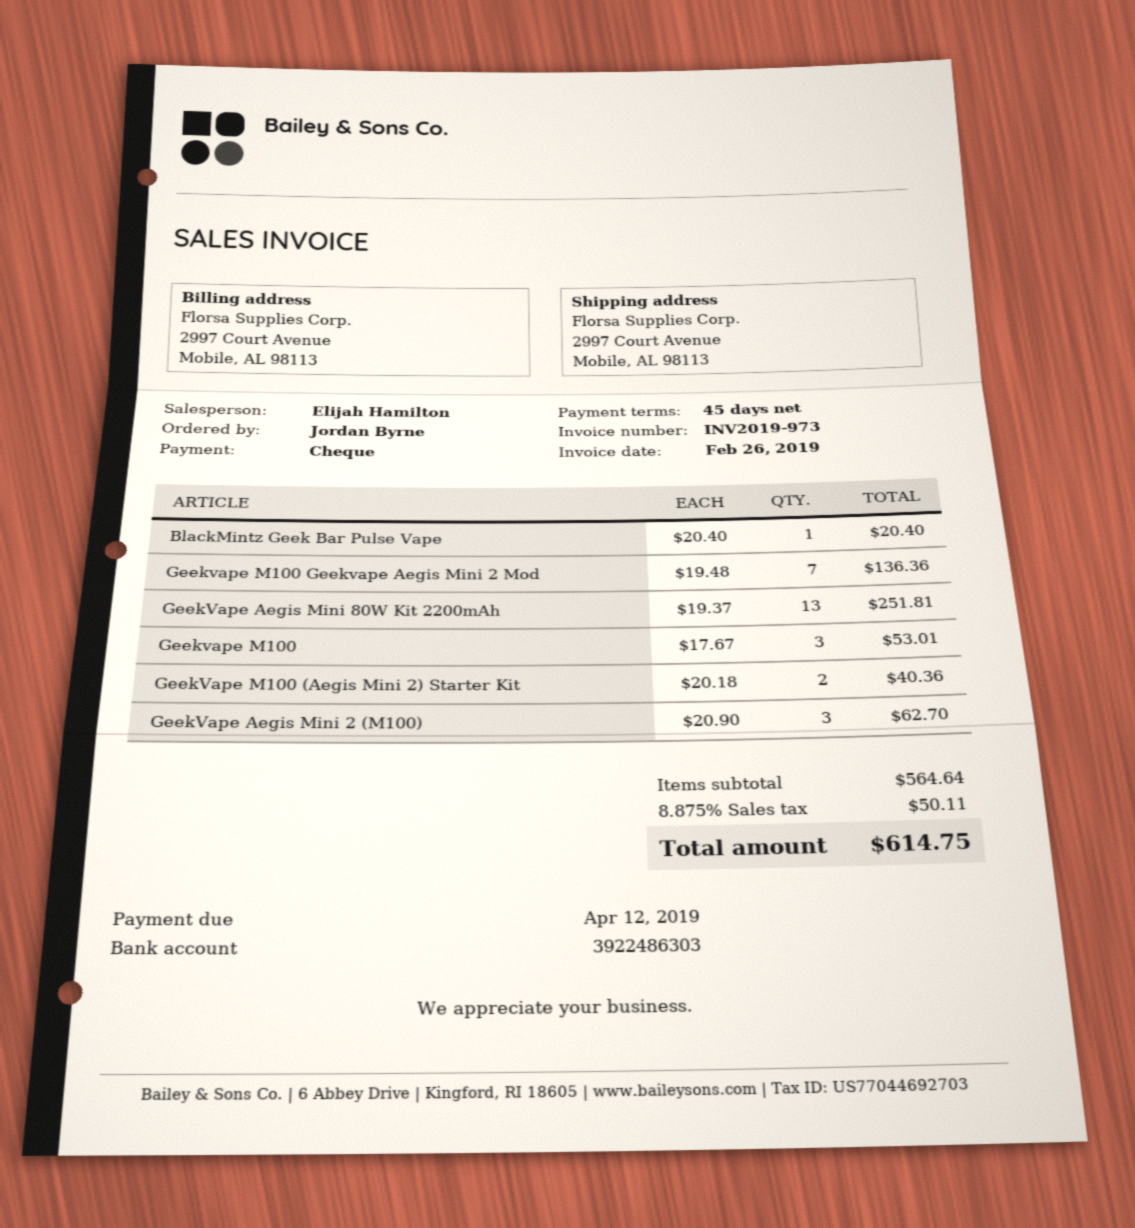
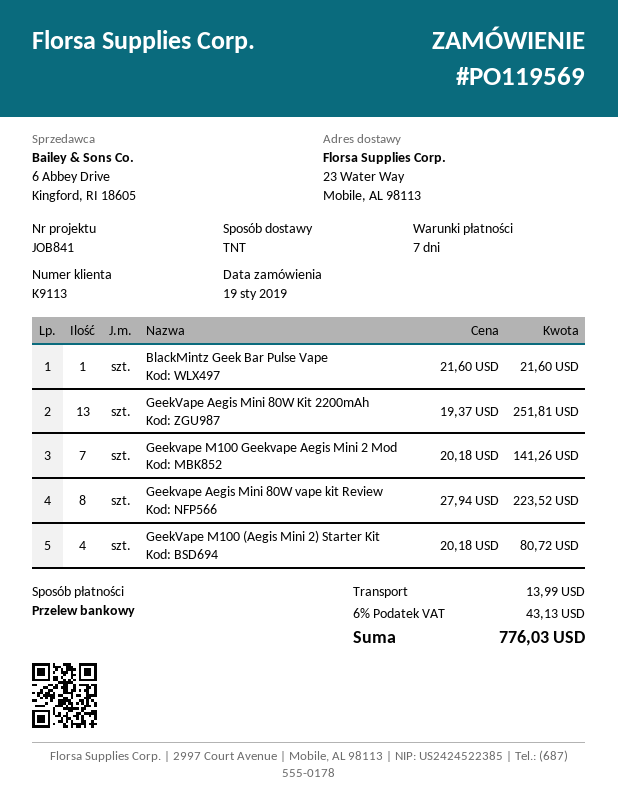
payment terms: 45 days -> 7 days
payment method: cheque -> bank transfer
ship to: 2997 Court Avenue, Mobile, AL 98113 -> 23 Water Way, Mobile, AL 98113
BlackMintz Geek Bar Pulse Vape: 1 x 20.40 = 20.40 -> 1 x 21.60 = 21.60
Geekvape M100 Geekvape Aegis Mini 2 Mod: 7 x 19.48 = 136.36 -> 7 x 20.18 = 141.26
Geekvape M100: 3 x 17.67 = 53.01 -> none
GeekVape M100 (Aegis Mini 2) Starter Kit: 2 x 20.18 = 40.36 -> 4 x 20.18 = 80.72
GeekVape Aegis Mini 2 (M100): 3 x 20.90 = 62.70 -> none
Geekvape Aegis Mini 80W vape kit Review: none -> 8 x 27.94 = 223.52
shipping: none -> 13.99
tax: 8.875% = 50.11 -> 6% = 43.13
total: 614.75 -> 776.03

